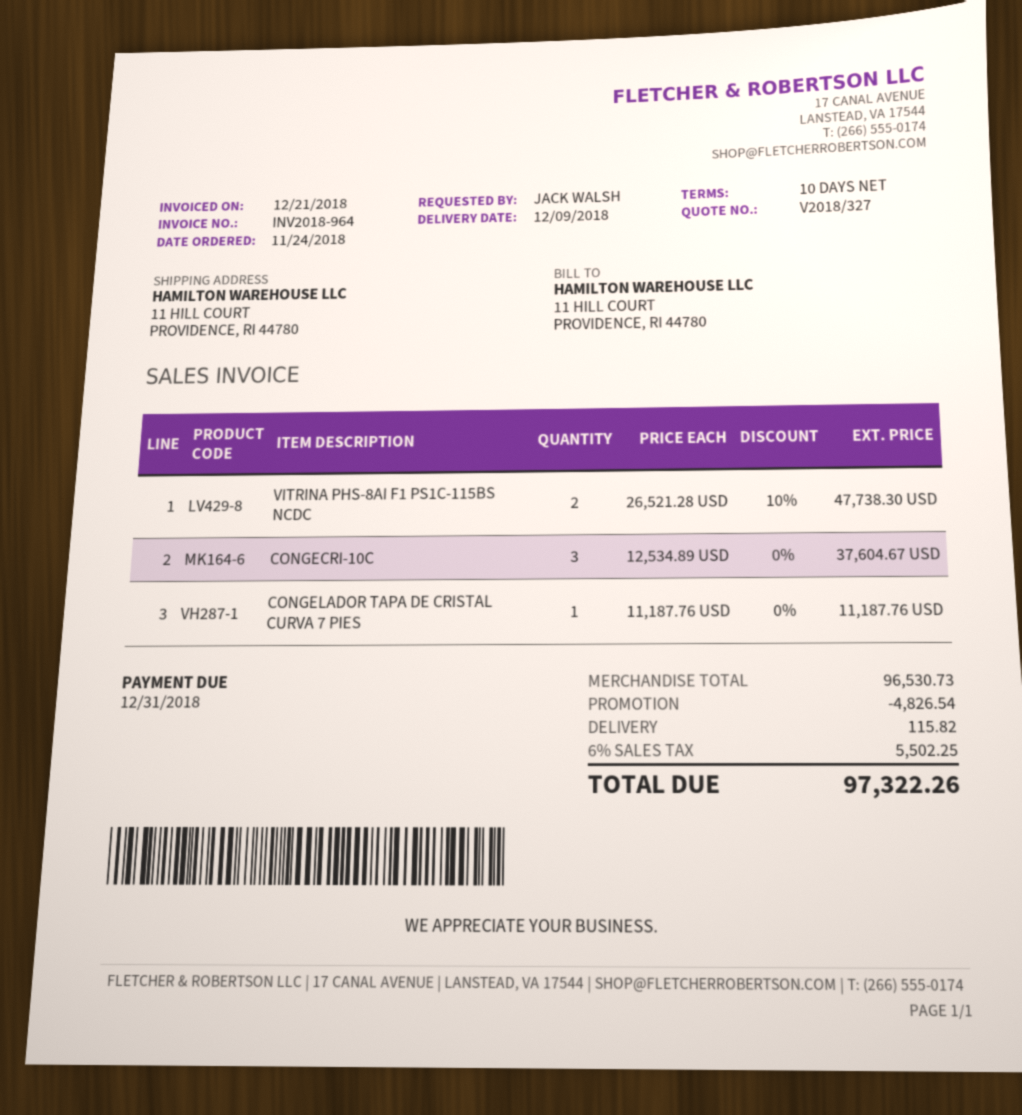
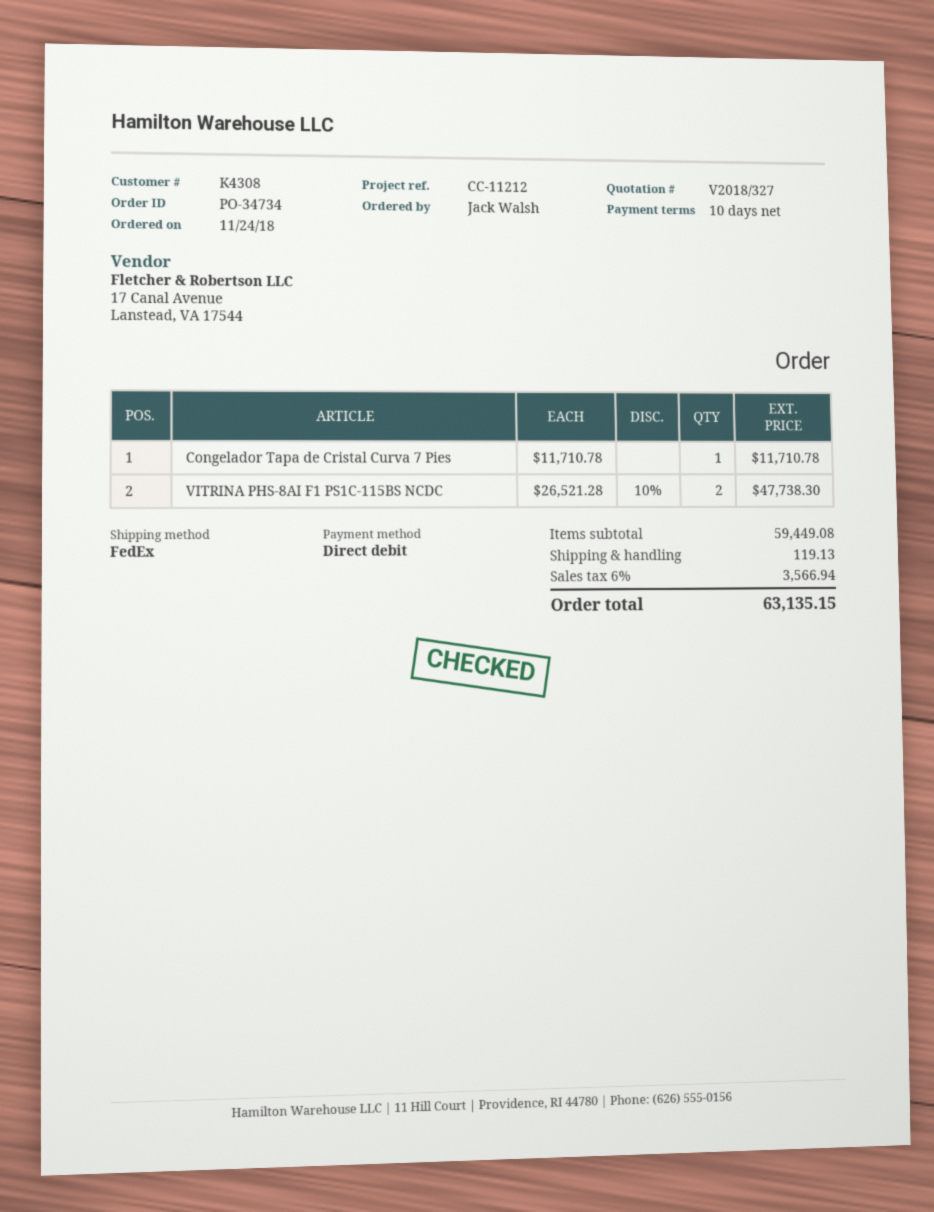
CONGECRI-10C: 3 x 12534.89 = 37604.67 -> none
CONGELADOR TAPA DE CRISTAL CURVA 7 PIES: 1 x 11187.76 = 11187.76 -> 1 x 11710.78 = 11710.78
subtotal: 96530.73 -> 59449.08
discount: 4826.54 -> none
shipping: 115.82 -> 119.13
tax: 6% = 5502.25 -> 6% = 3566.94
total: 97322.26 -> 63135.15

